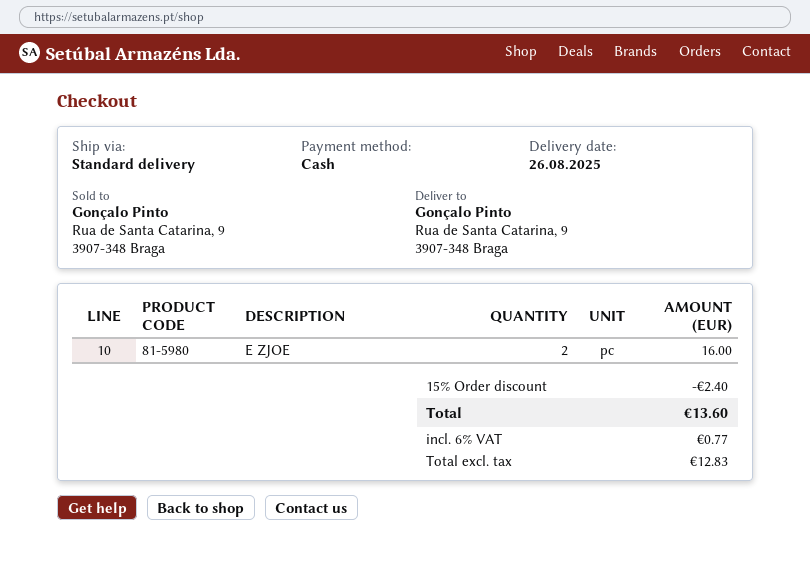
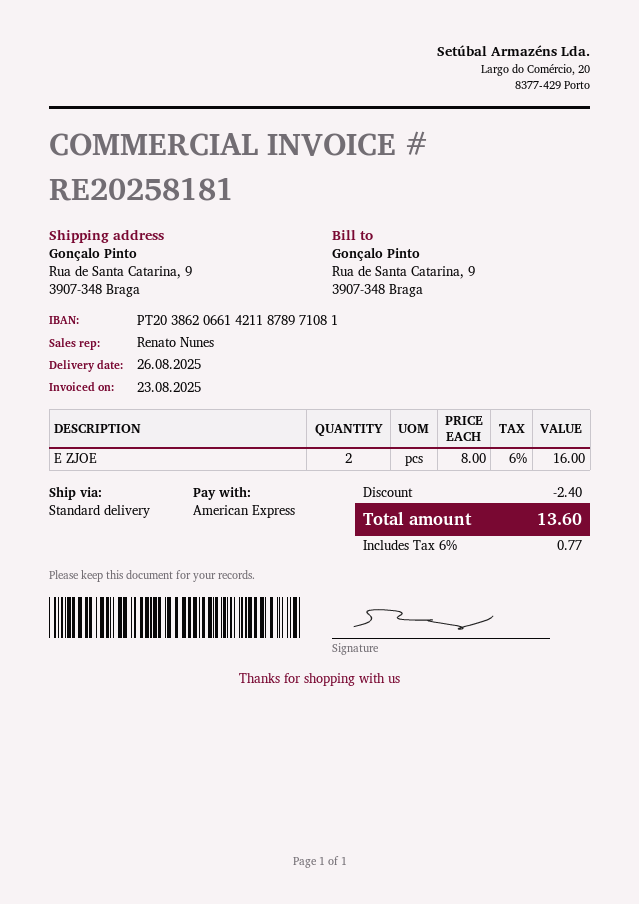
payment method: cash -> American Express

